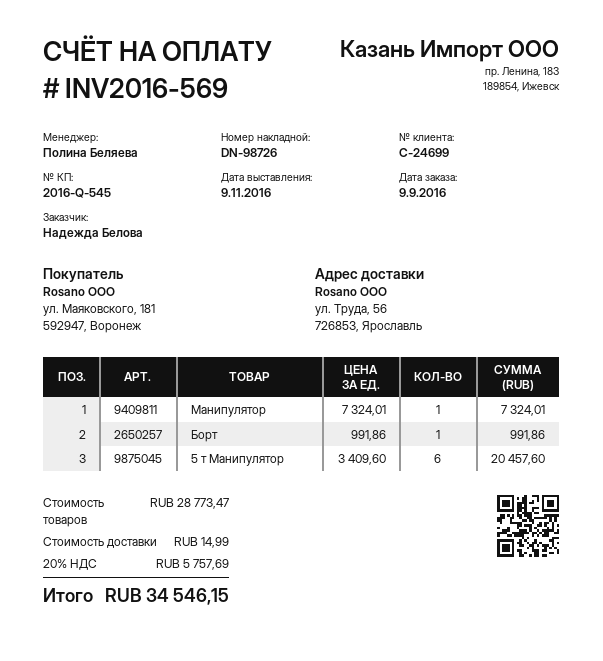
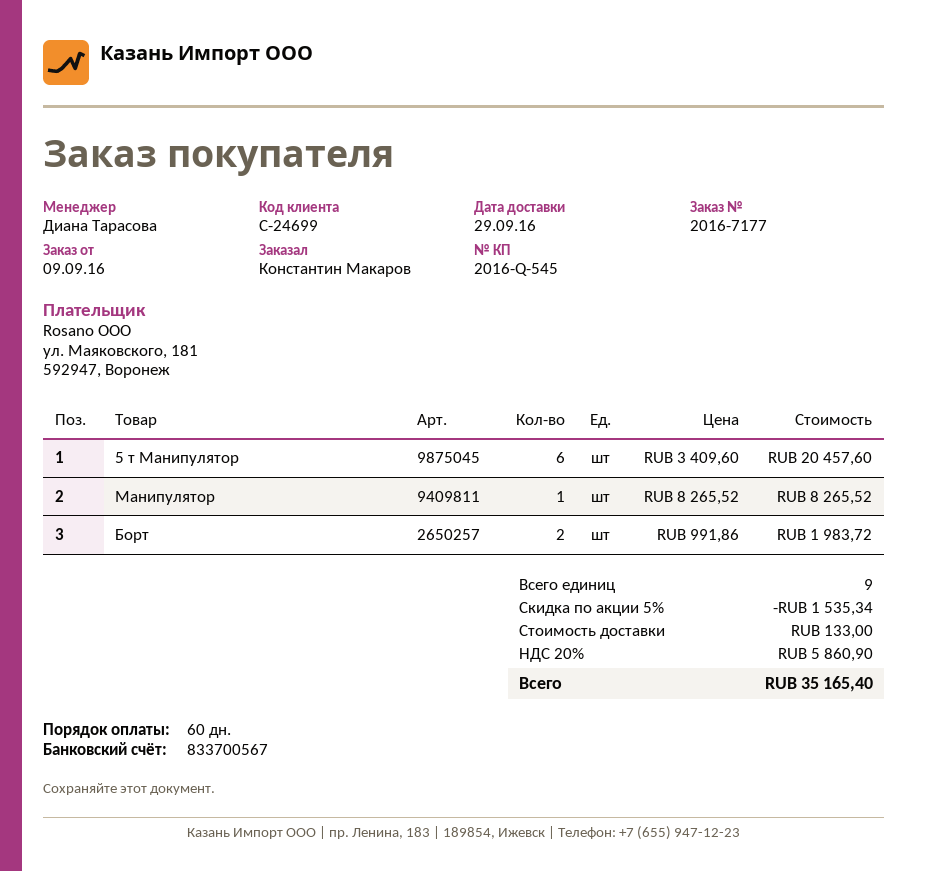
ordered by: Надежда Белова -> Константин Макаров
sales rep: Полина Беляева -> Диана Тарасова
Манипулятор: 1 x 7324.01 = 7324.01 -> 1 x 8265.52 = 8265.52
Борт: 1 x 991.86 = 991.86 -> 2 x 991.86 = 1983.72
discount: none -> 5% = 1535.34
shipping: 14.99 -> 133.00
tax: 20% = 5757.69 -> 20% = 5860.90
total: 34546.15 -> 35165.40

